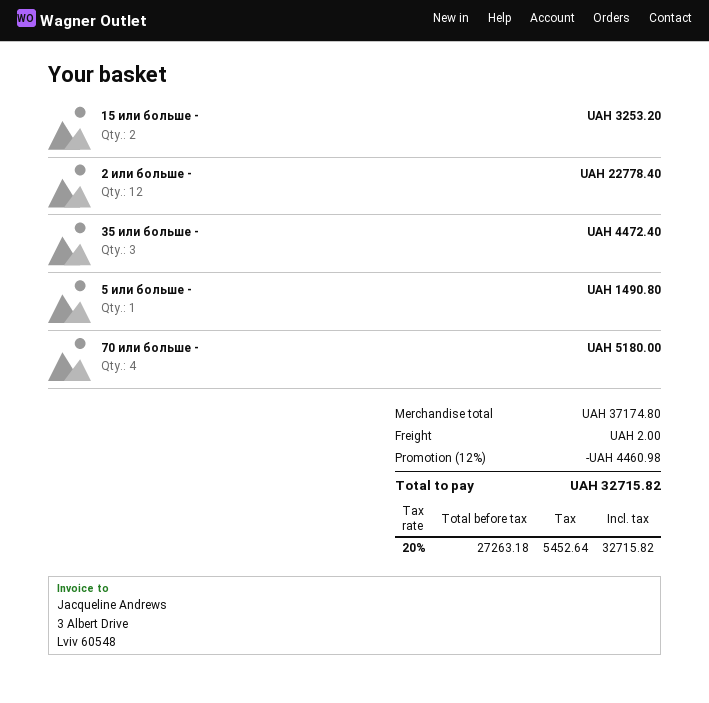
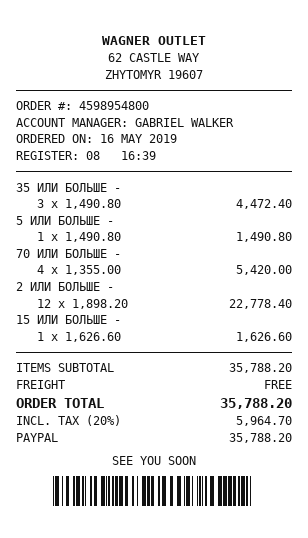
15 или больше -: 2 for 3253.20 -> 1 for 1626.60
70 или больше -: 4 for 5180.00 -> 4 for 5420.00
subtotal: 37174.80 -> 35788.20
discount: 12% = 4460.98 -> none
shipping: 2.00 -> 0.00
tax: 20% = 5452.64 -> 20% = 5964.70
total: 32715.82 -> 35788.20

